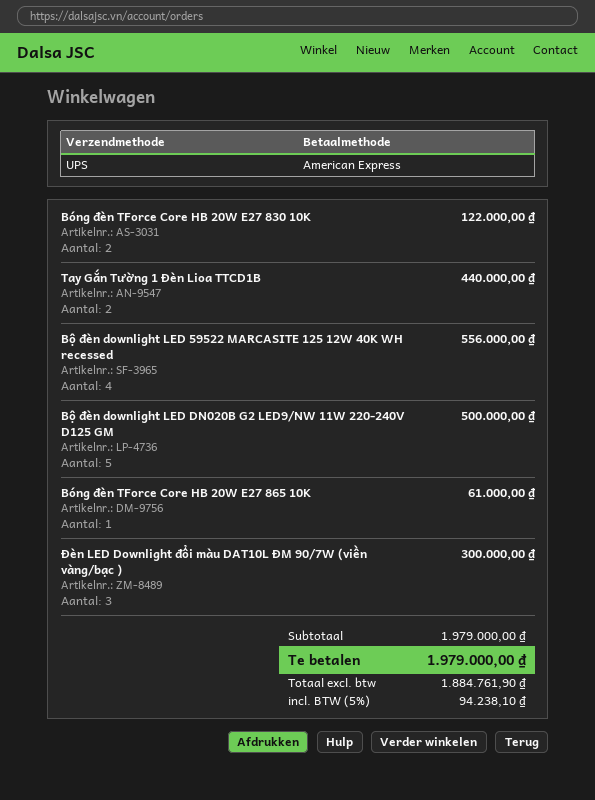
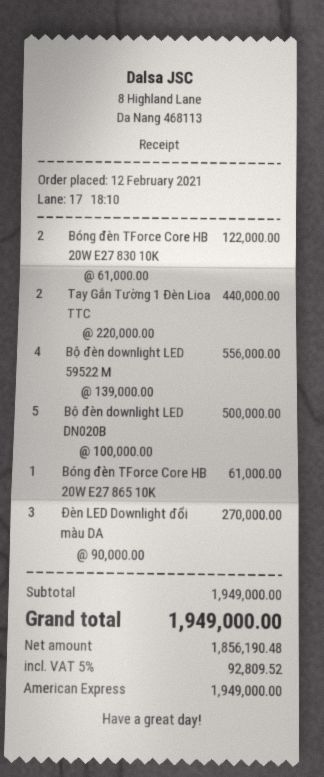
Đèn LED Downlight đổi màu DAT10L ĐM 90/7W (viền vàng/bạc ): 3 for 300000.00 -> 3 for 270000.00
subtotal: 1979000.00 -> 1949000.00
net: 1884761.90 -> 1856190.48
tax: 5% = 94238.10 -> 5% = 92809.52
total: 1979000.00 -> 1949000.00

